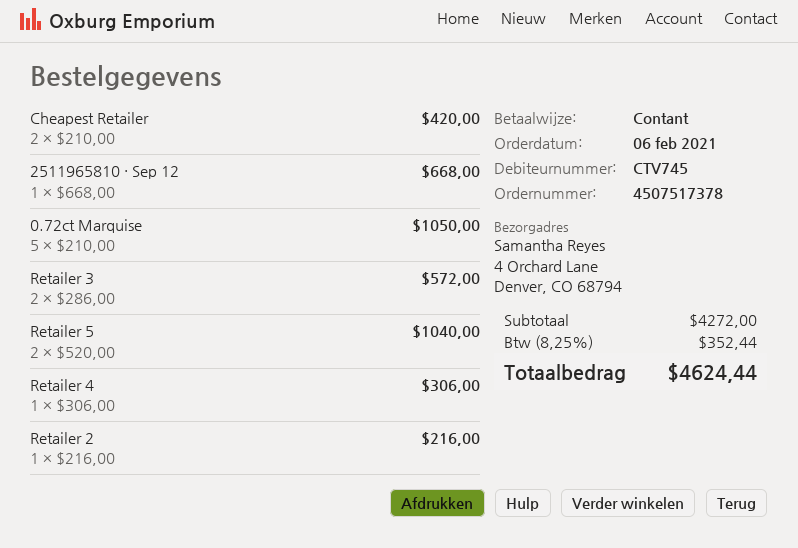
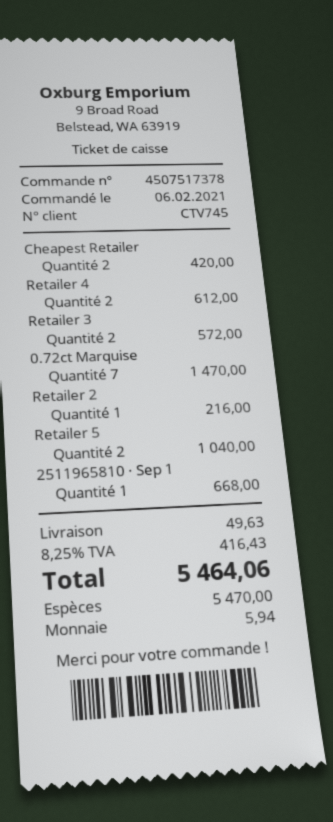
0.72ct Marquise: 5 for 1050.00 -> 7 for 1470.00
Retailer 4: 1 for 306.00 -> 2 for 612.00
shipping: none -> 49.63
tax: 8.25% = 352.44 -> 8.25% = 416.43
total: 4624.44 -> 5464.06

